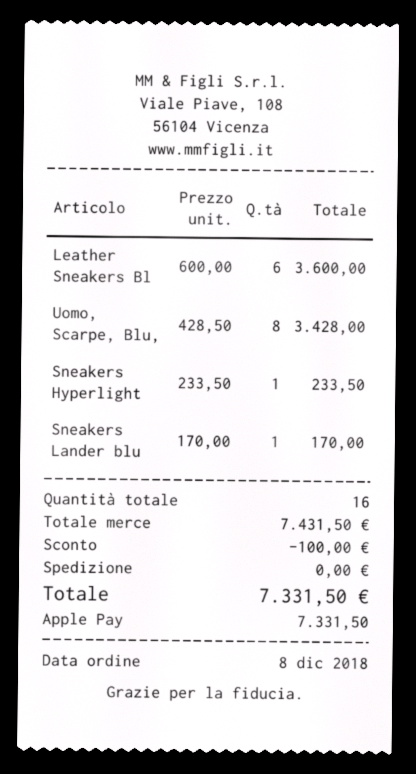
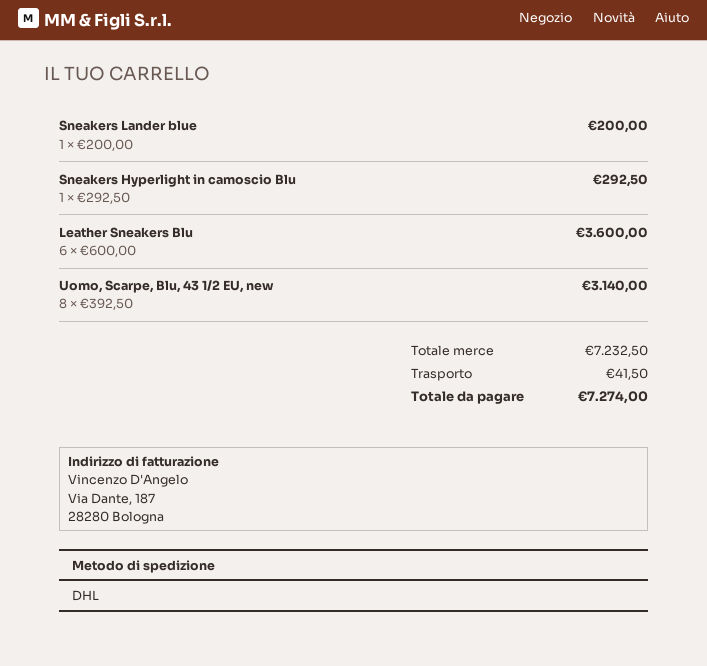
Uomo, Scarpe, Blu,: 8 x 428.50 = 3428.00 -> 8 x 392.50 = 3140.00
Sneakers Hyperlight: 1 x 233.50 = 233.50 -> 1 x 292.50 = 292.50
Sneakers Lander blu: 1 x 170.00 = 170.00 -> 1 x 200.00 = 200.00
subtotal: 7431.50 -> 7232.50
discount: 100.00 -> none
shipping: 0.00 -> 41.50
total: 7331.50 -> 7274.00

